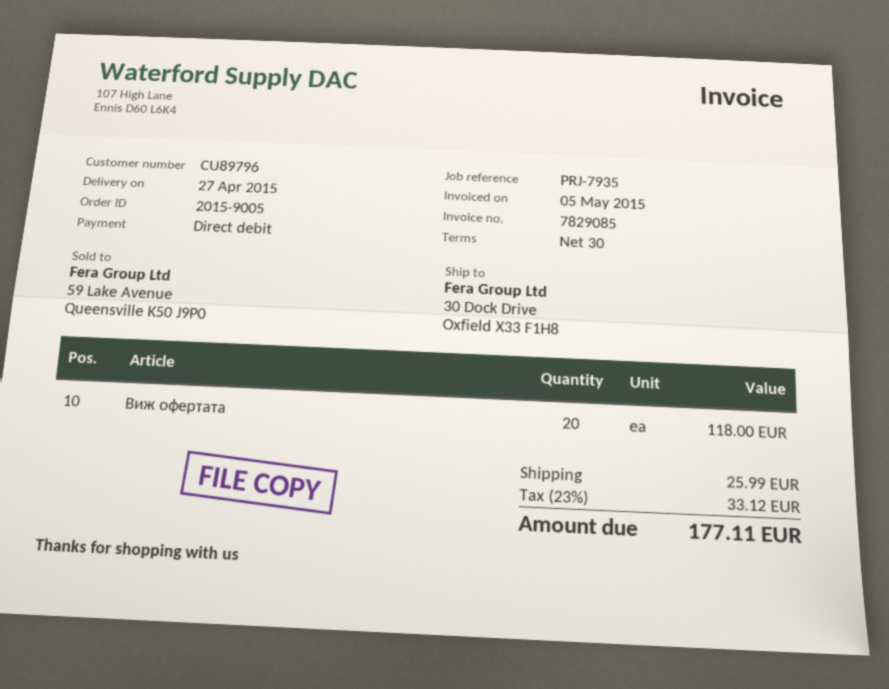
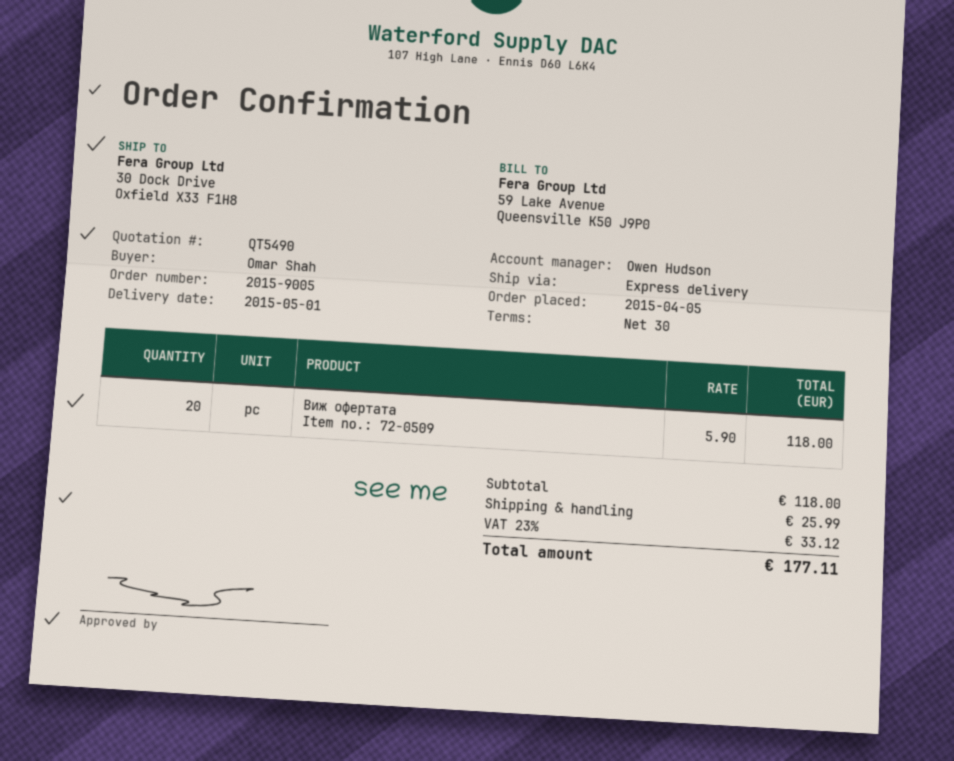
delivery date: 2015-04-27 -> 2015-05-01

